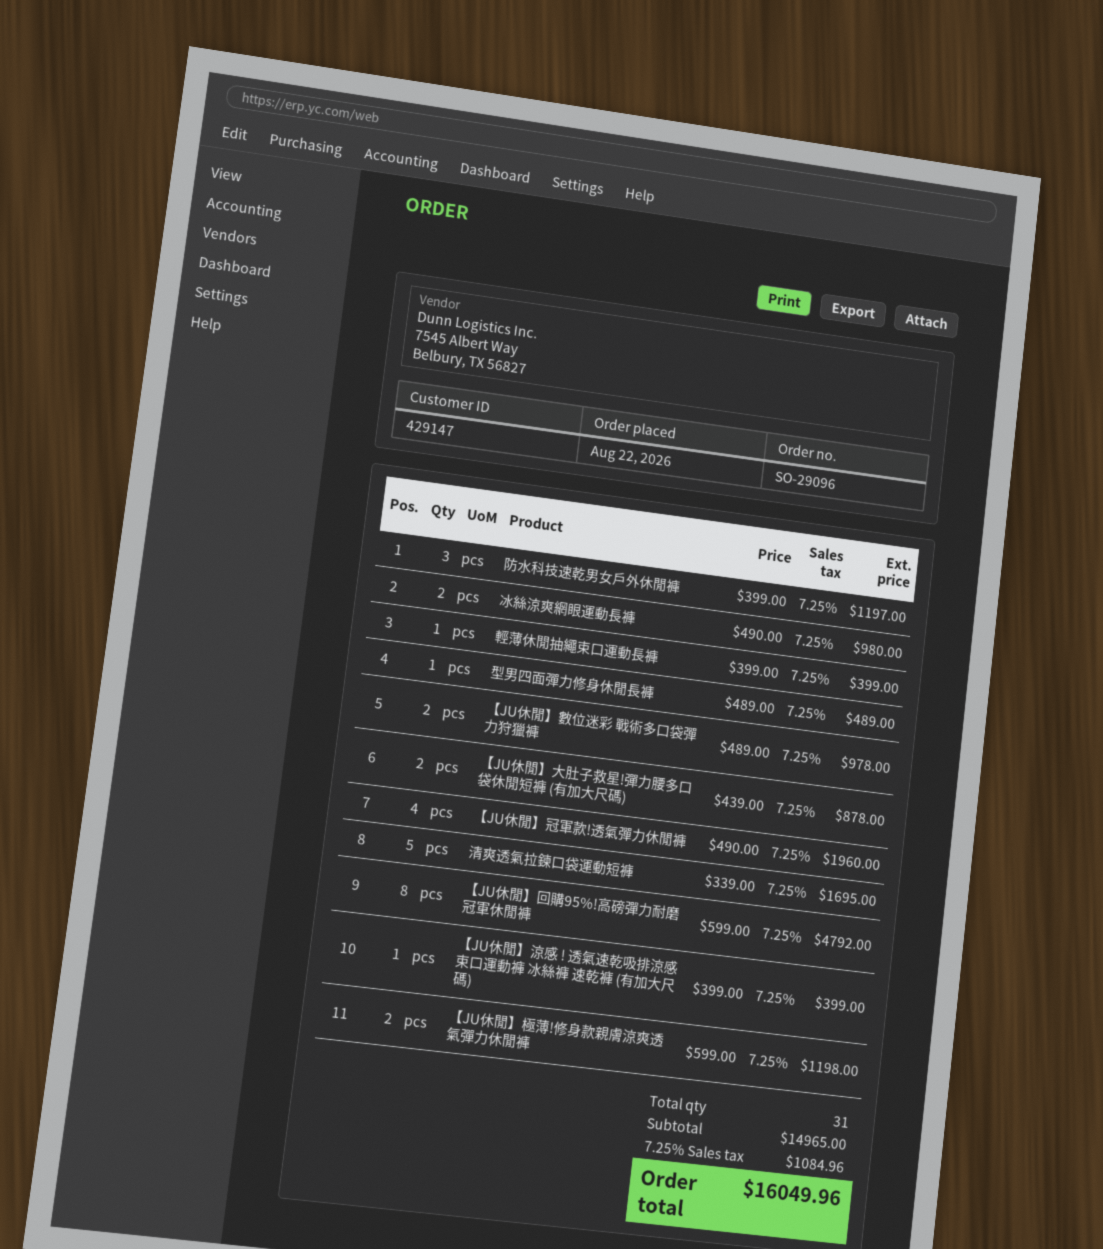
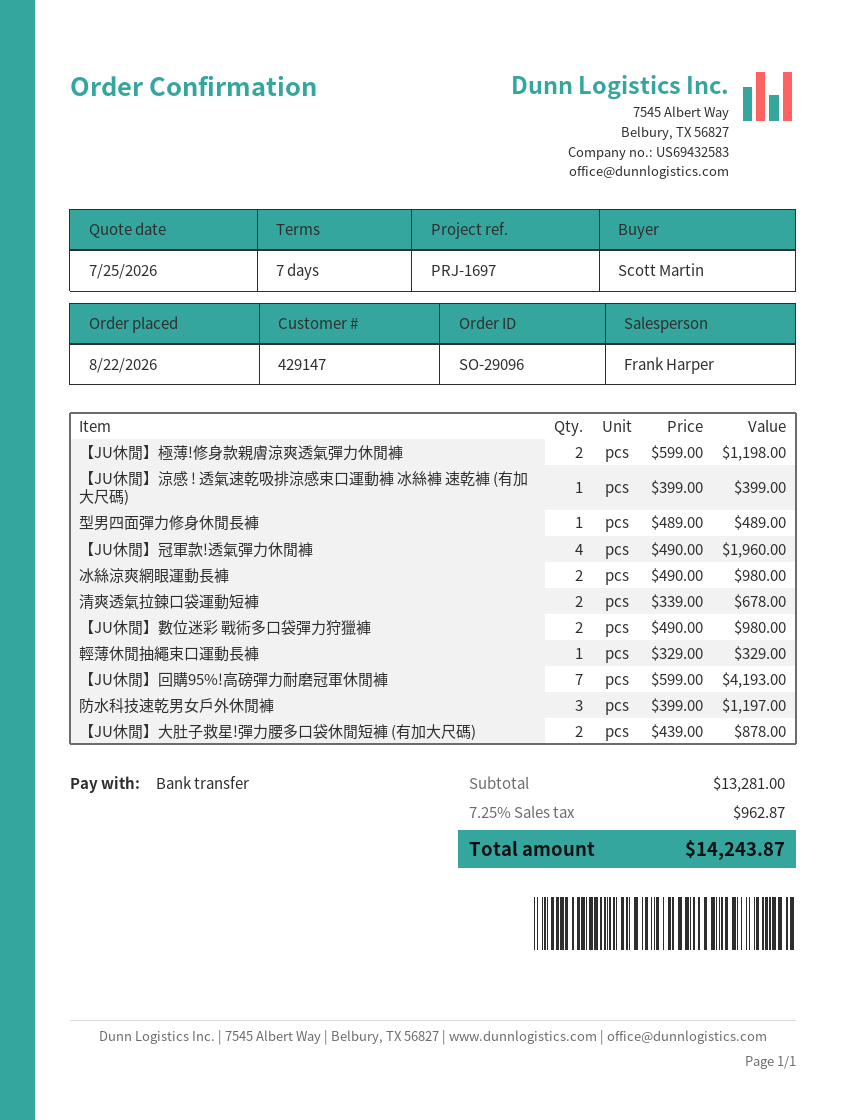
輕薄休閒抽繩束口運動長褲: 1 x 399.00 = 399.00 -> 1 x 329.00 = 329.00
【JU休閒】數位迷彩 戰術多口袋彈力狩獵褲: 2 x 489.00 = 978.00 -> 2 x 490.00 = 980.00
清爽透氣拉鍊口袋運動短褲: 5 x 339.00 = 1695.00 -> 2 x 339.00 = 678.00
【JU休閒】回購95%!高磅彈力耐磨冠軍休閒褲: 8 x 599.00 = 4792.00 -> 7 x 599.00 = 4193.00
subtotal: 14965.00 -> 13281.00
tax: 7.25% = 1084.96 -> 7.25% = 962.87
total: 16049.96 -> 14243.87

